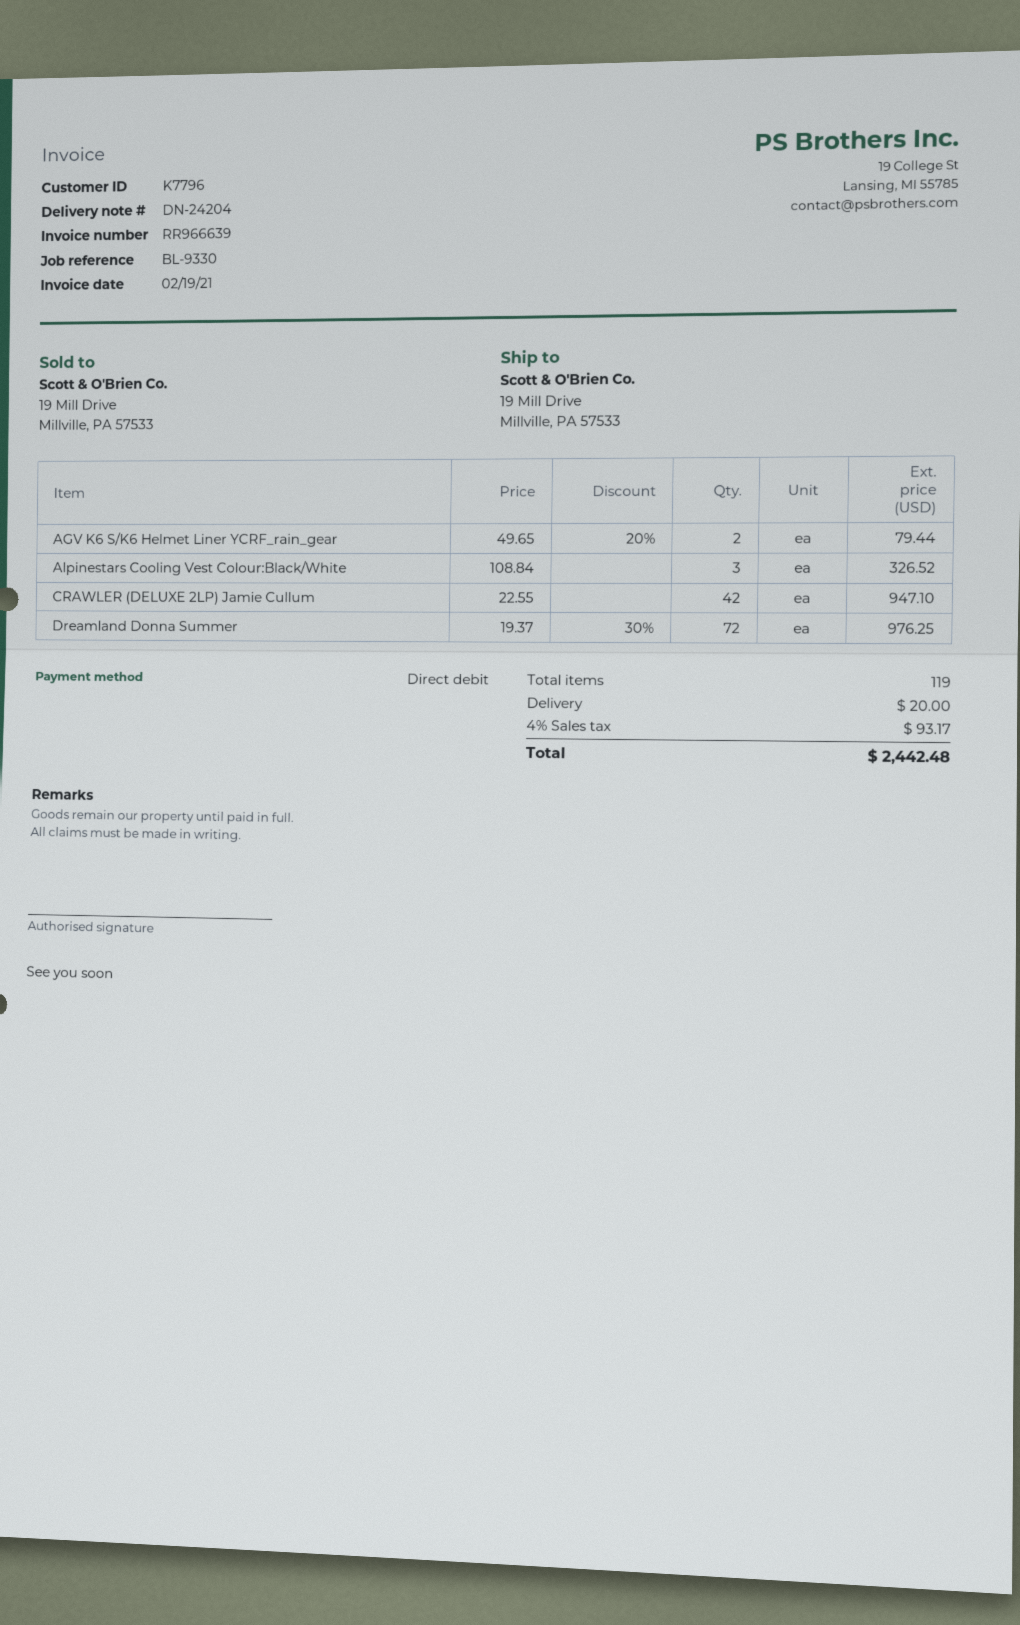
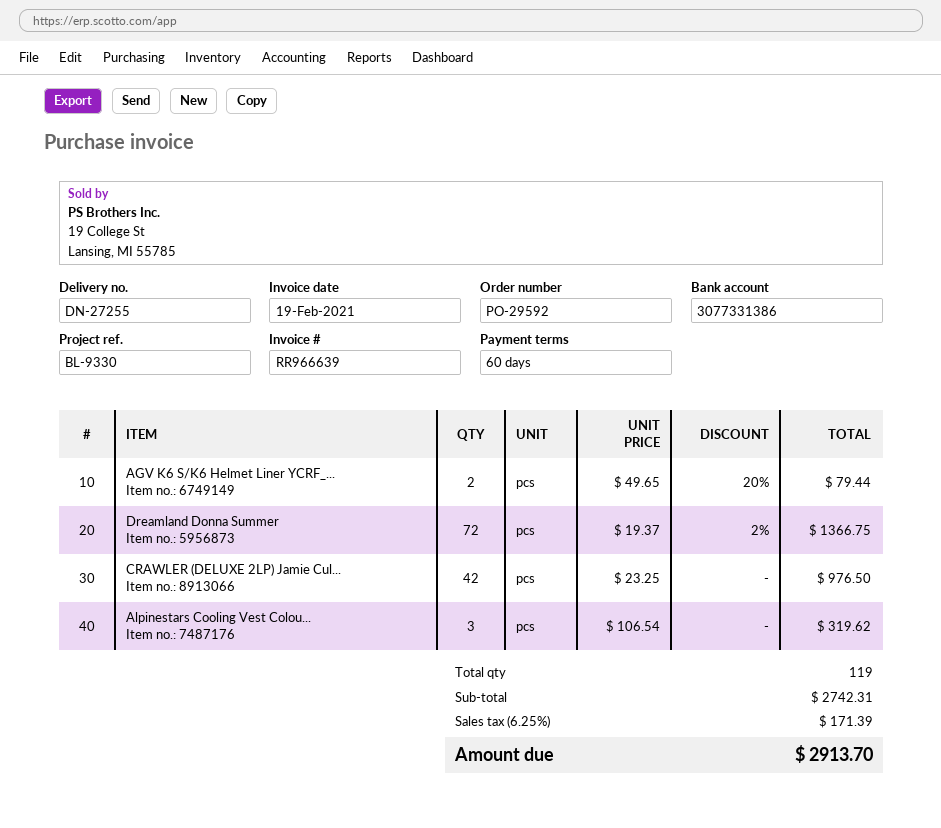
delivery note number: DN-24204 -> DN-27255
Alpinestars Cooling Vest Colour:Black/White: 3 x 108.84 = 326.52 -> 3 x 106.54 = 319.62
CRAWLER (DELUXE 2LP) Jamie Cullum: 42 x 22.55 = 947.10 -> 42 x 23.25 = 976.50
Dreamland Donna Summer: 72 x 19.37 - 30% = 976.25 -> 72 x 19.37 - 2% = 1366.75
shipping: 20.00 -> none
tax: 4% = 93.17 -> 6.25% = 171.39
total: 2442.48 -> 2913.70

